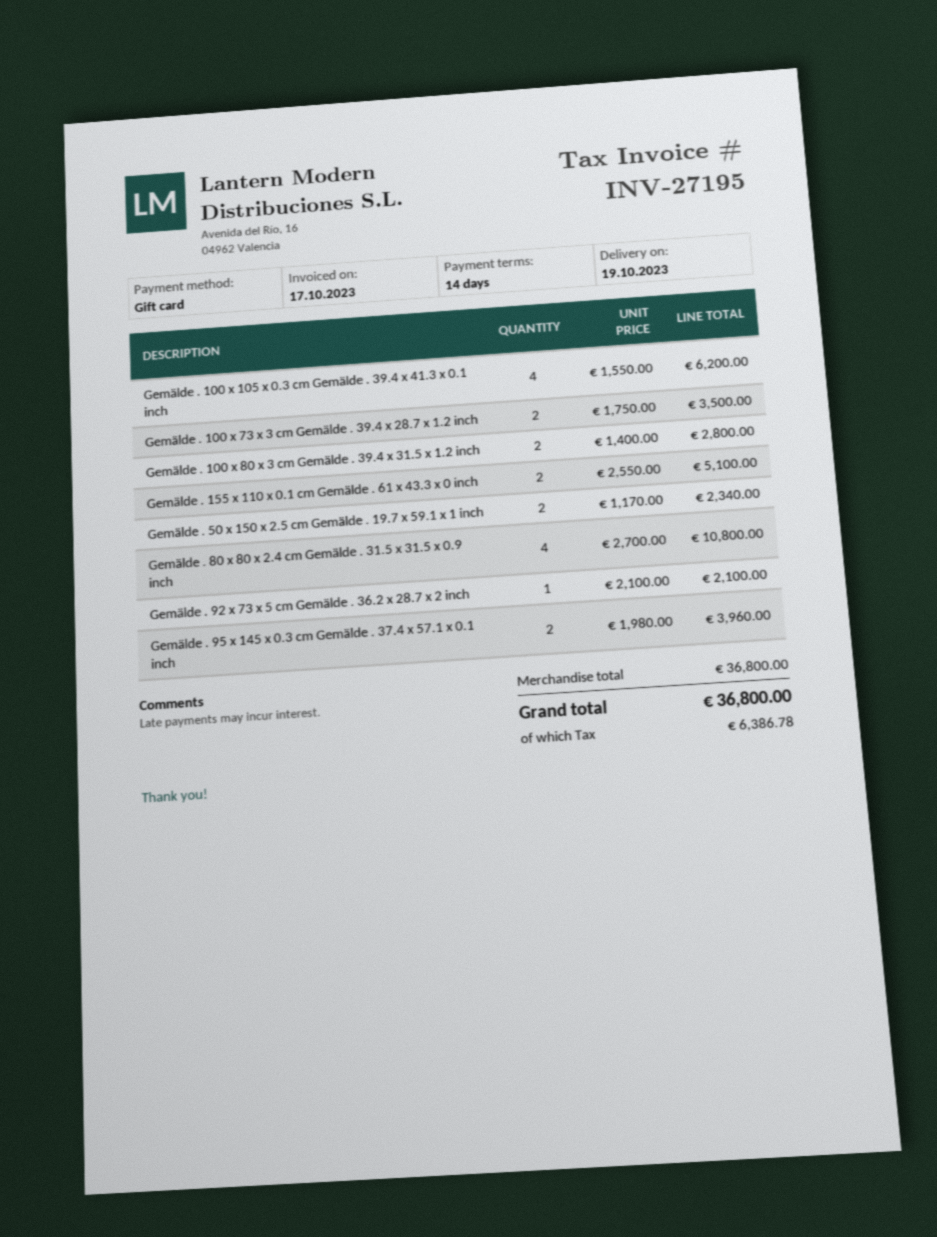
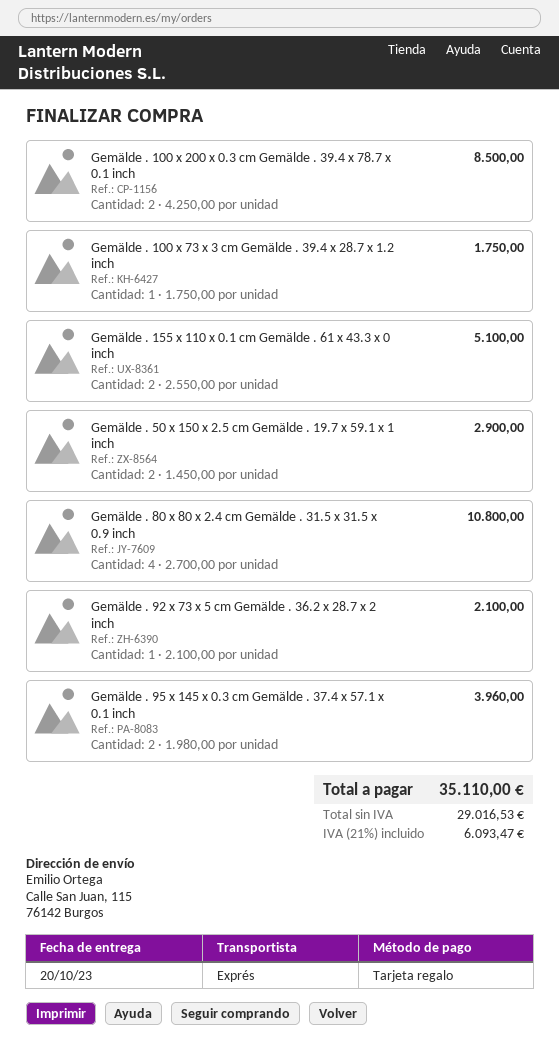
delivery date: 2023-10-19 -> 2023-10-20
Gemälde . 100 x 105 x 0.3 cm Gemälde . 39.4 x 41.3 x 0.1 inch: 4 x 1550.00 = 6200.00 -> none
Gemälde . 100 x 73 x 3 cm Gemälde . 39.4 x 28.7 x 1.2 inch: 2 x 1750.00 = 3500.00 -> 1 x 1750.00 = 1750.00
Gemälde . 100 x 80 x 3 cm Gemälde . 39.4 x 31.5 x 1.2 inch: 2 x 1400.00 = 2800.00 -> none
Gemälde . 50 x 150 x 2.5 cm Gemälde . 19.7 x 59.1 x 1 inch: 2 x 1170.00 = 2340.00 -> 2 x 1450.00 = 2900.00
Gemälde . 100 x 200 x 0.3 cm Gemälde . 39.4 x 78.7 x 0.1 inch: none -> 2 x 4250.00 = 8500.00
tax: 6386.78 -> 6093.47
total: 36800.00 -> 35110.00

